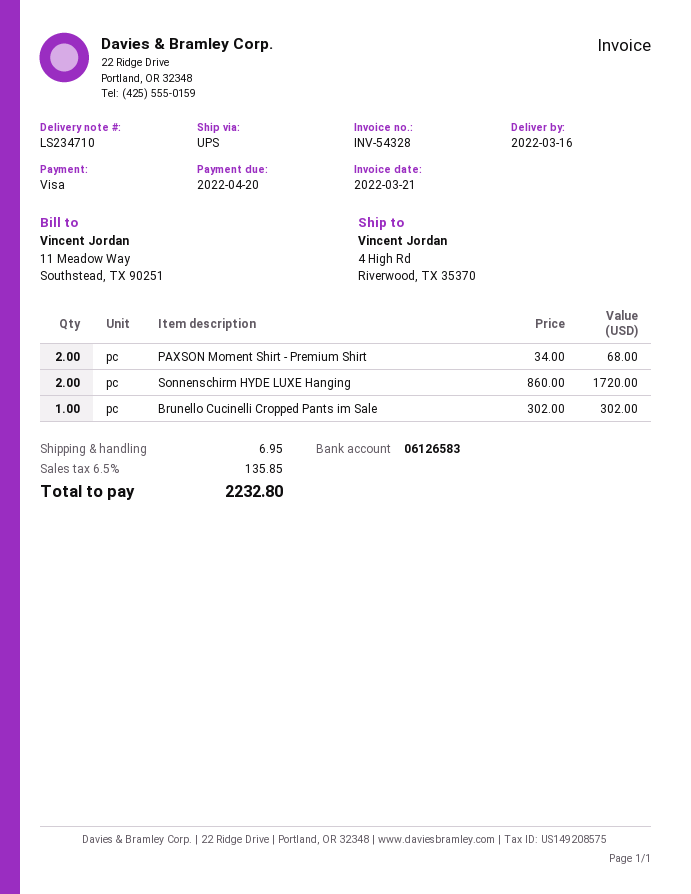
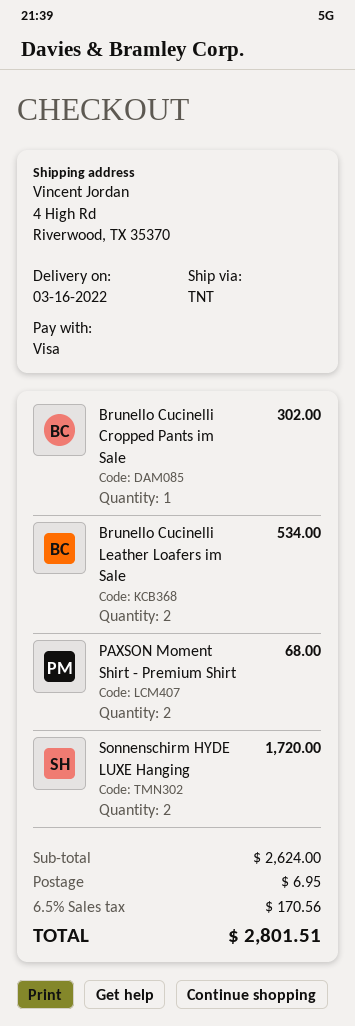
shipping method: UPS -> TNT
Brunello Cucinelli Leather Loafers im Sale: none -> 2 for 534.00
tax: 6.5% = 135.85 -> 6.5% = 170.56
total: 2232.80 -> 2801.51

